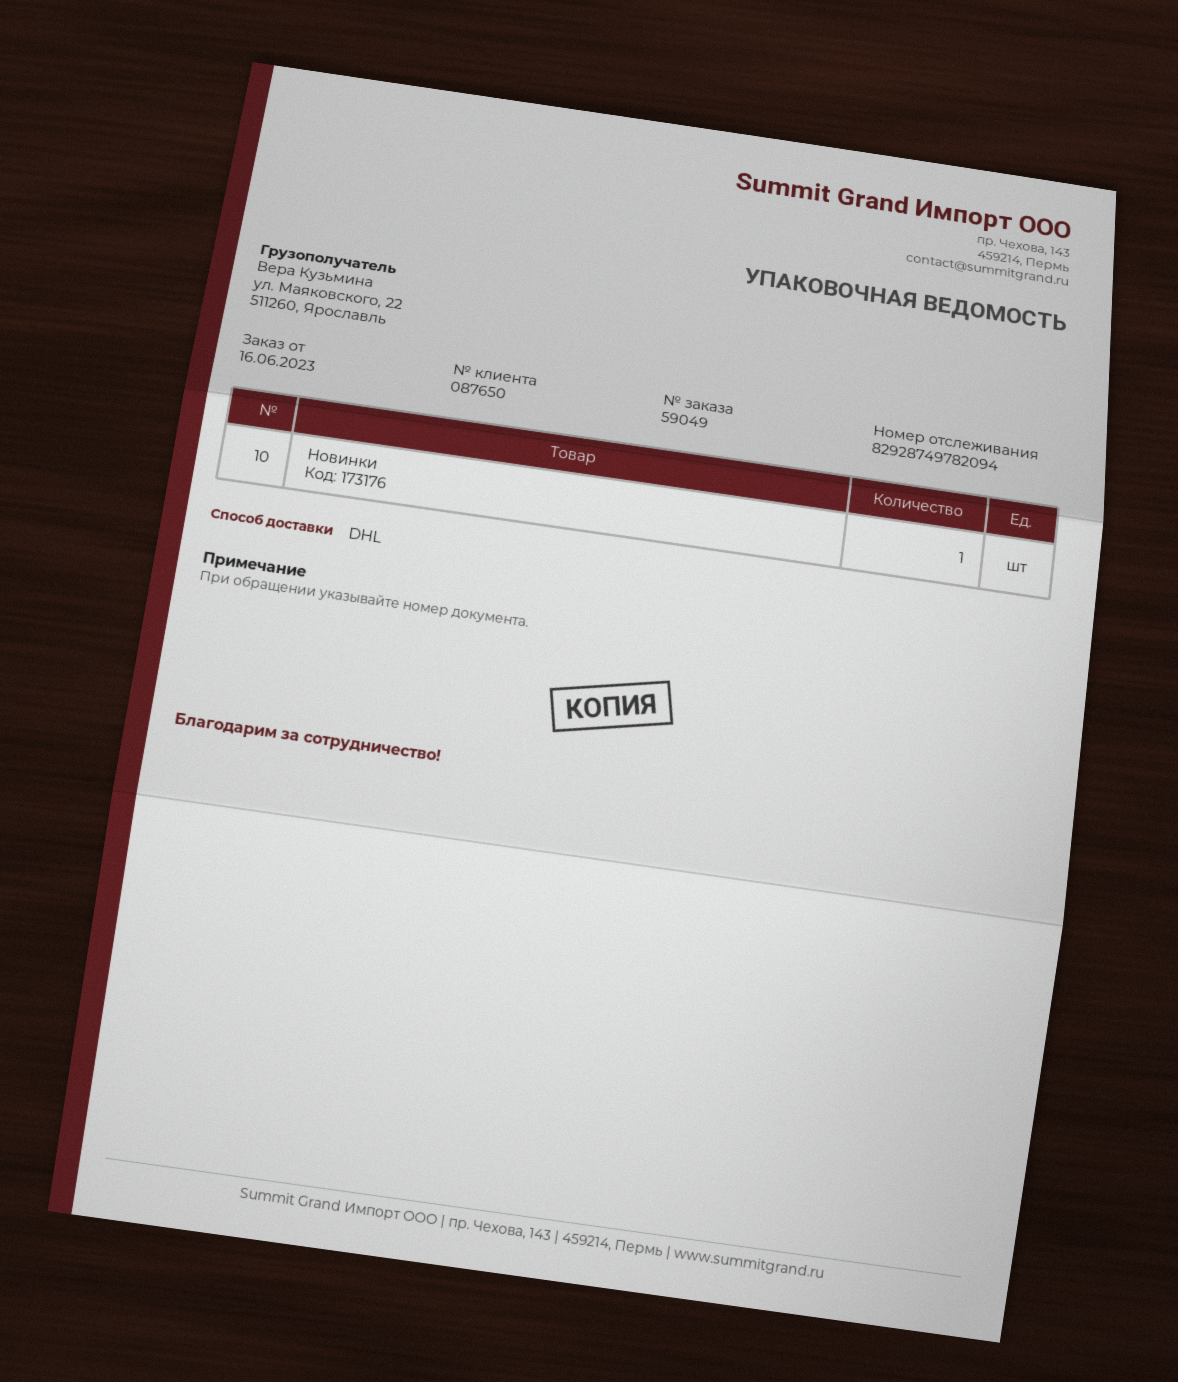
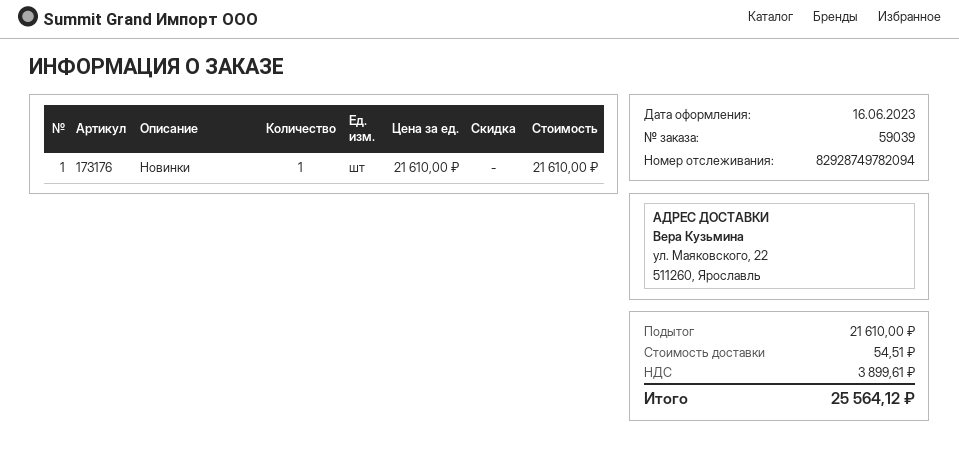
order number: 59049 -> 59039

